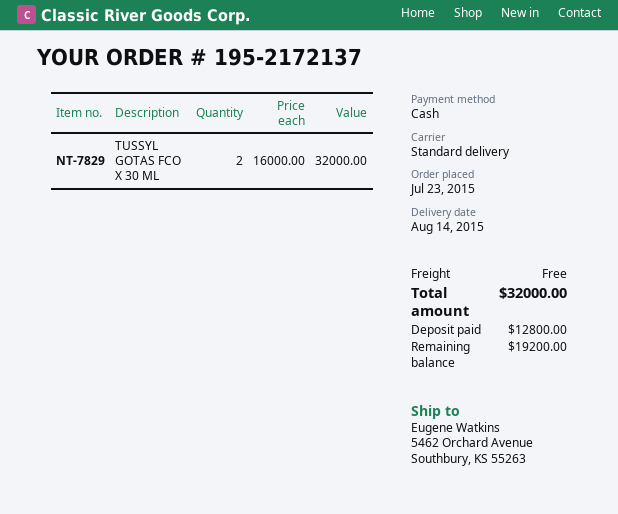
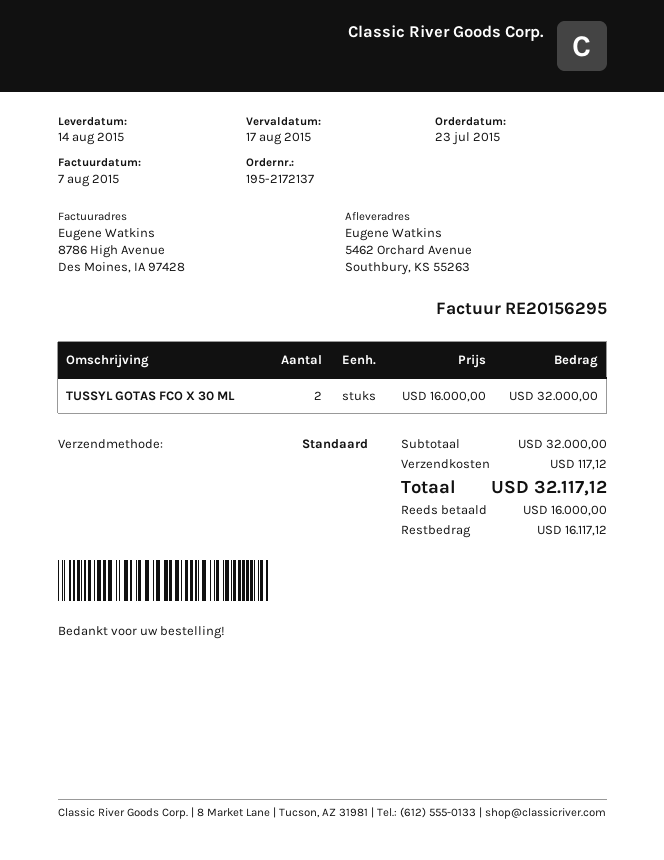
shipping: 0.00 -> 117.12
total: 32000.00 -> 32117.12
deposit: 12800.00 -> 16000.00
balance: 19200.00 -> 16117.12

